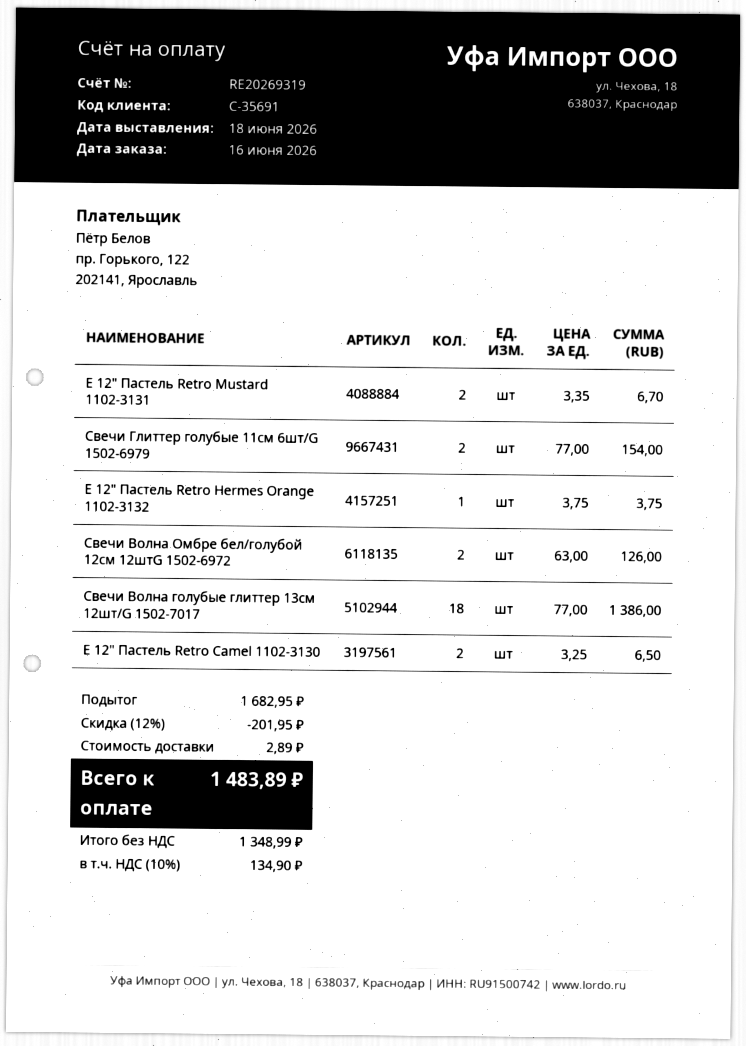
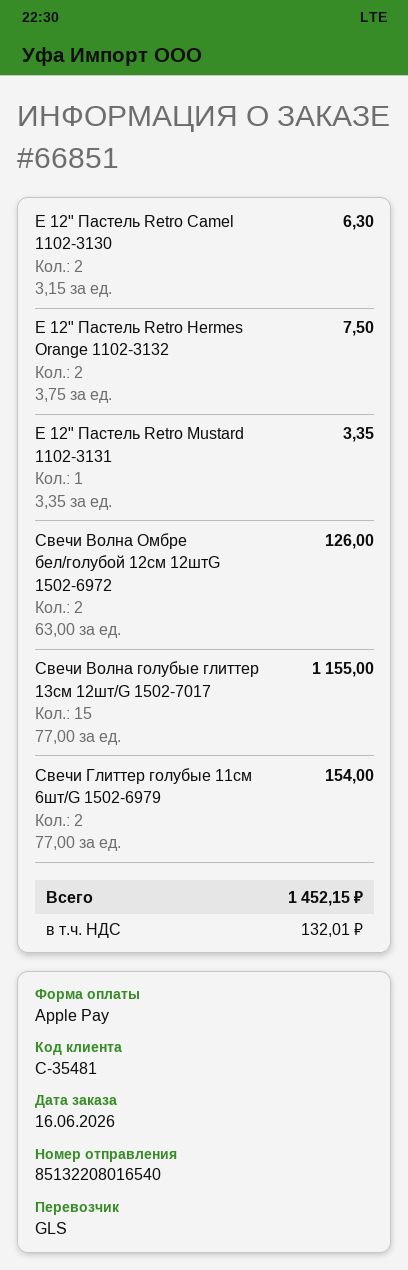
customer number: C-35691 -> C-35481
Е 12" Пастель Retro Mustard 1102-3131: 2 x 3.35 = 6.70 -> 1 x 3.35 = 3.35
Е 12" Пастель Retro Hermes Orange 1102-3132: 1 x 3.75 = 3.75 -> 2 x 3.75 = 7.50
Свечи Волна голубые глиттер 13см 12шт/G 1502-7017: 18 x 77.00 = 1386.00 -> 15 x 77.00 = 1155.00
Е 12" Пастель Retro Camel 1102-3130: 2 x 3.25 = 6.50 -> 2 x 3.15 = 6.30
discount: 12% = 201.95 -> none
shipping: 2.89 -> none
tax: 134.90 -> 132.01
total: 1483.89 -> 1452.15

